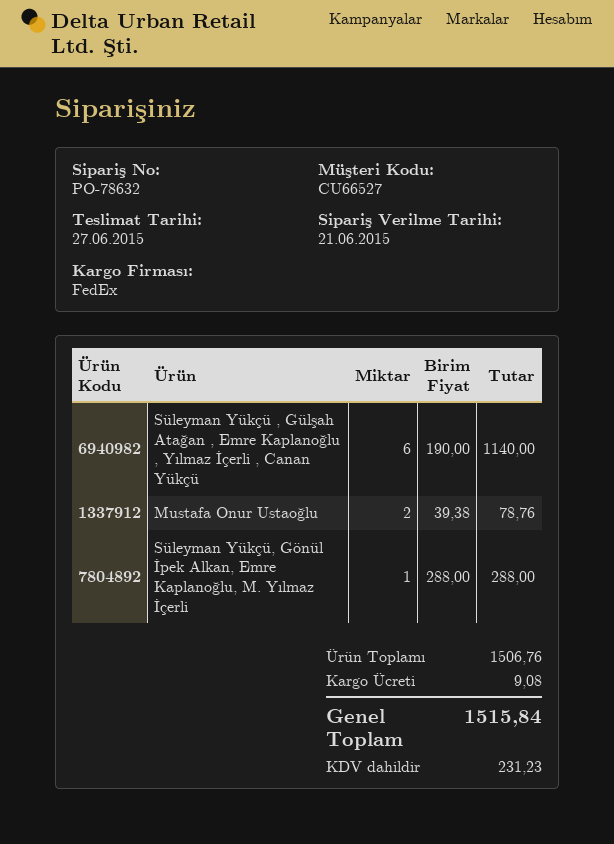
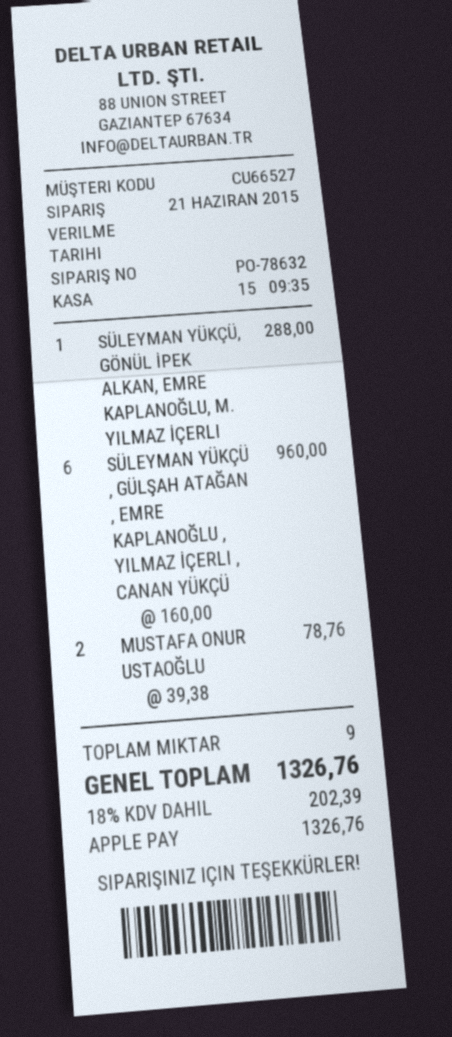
Süleyman Yükçü , Gülşah Atağan , Emre Kaplanoğlu , Yılmaz İçerli , Canan Yükçü: 6 x 190.00 = 1140.00 -> 6 x 160.00 = 960.00
shipping: 9.08 -> none
tax: 231.23 -> 202.39
total: 1515.84 -> 1326.76

